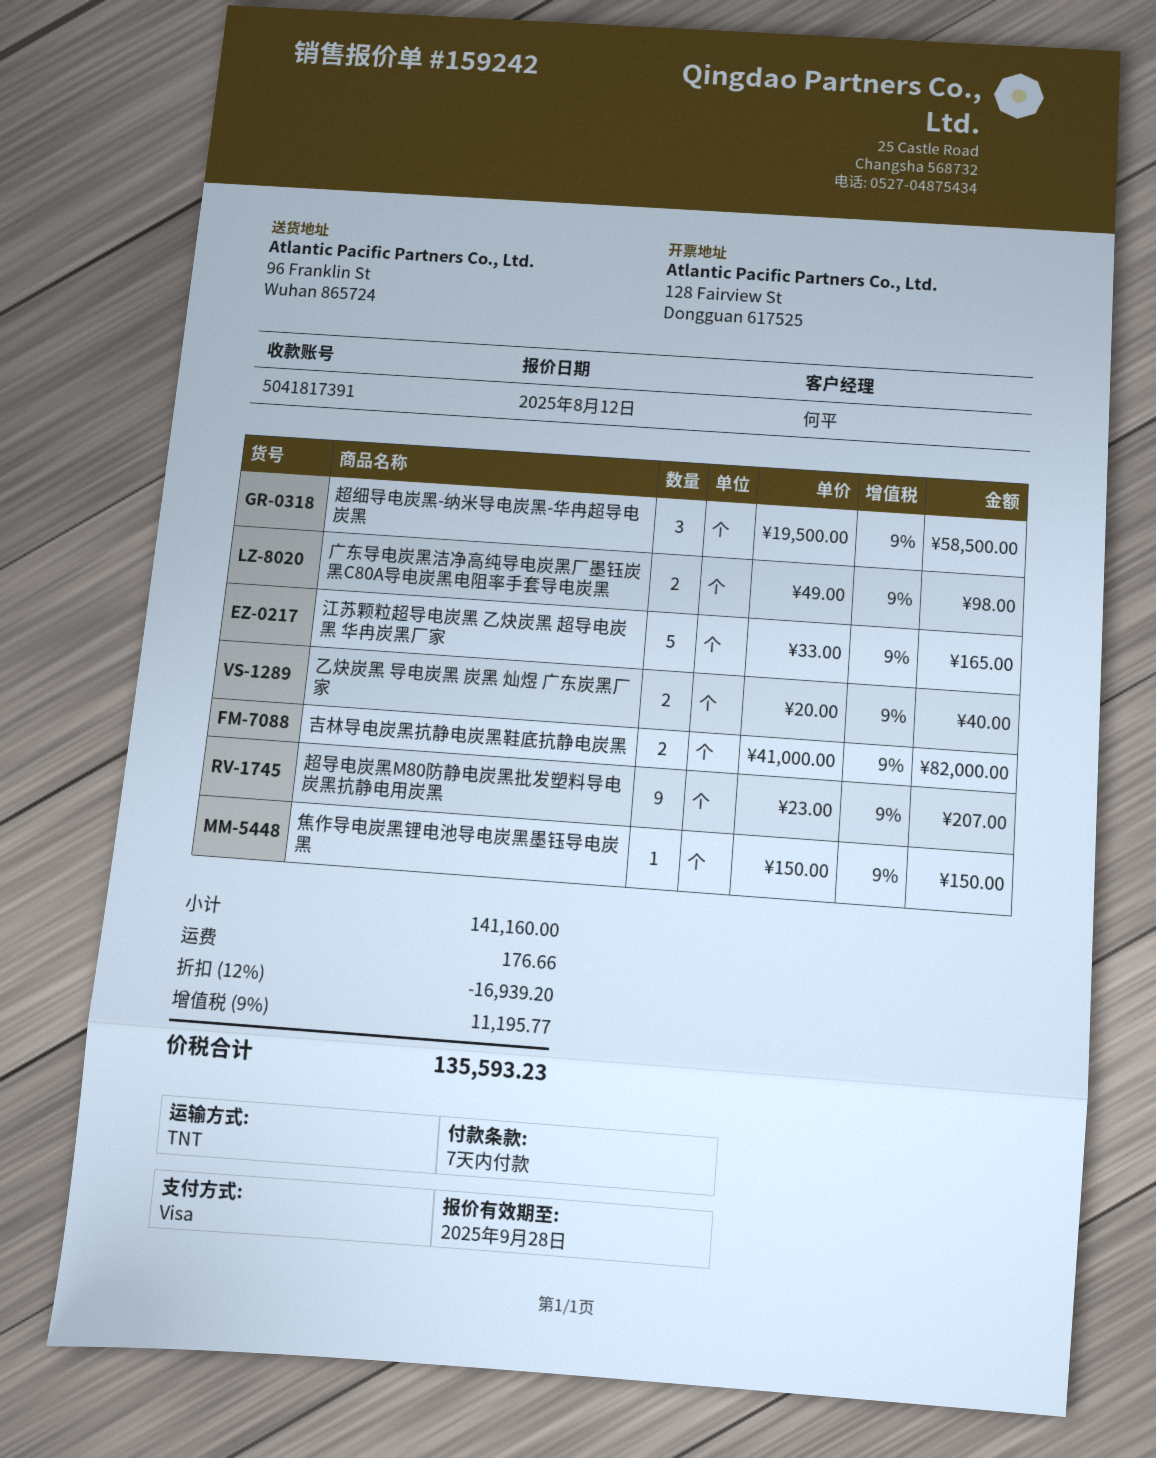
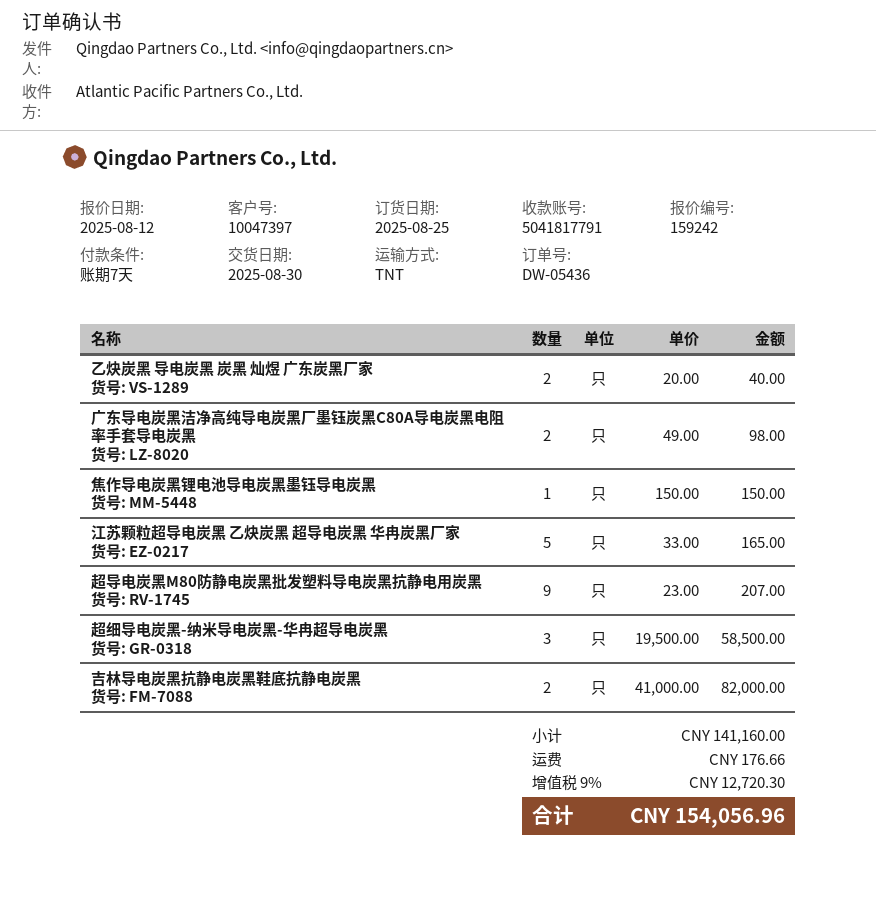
bank account: 5041817391 -> 5041817791
discount: 12% = 16939.20 -> none
tax: 9% = 11195.77 -> 9% = 12720.30
total: 135593.23 -> 154056.96

